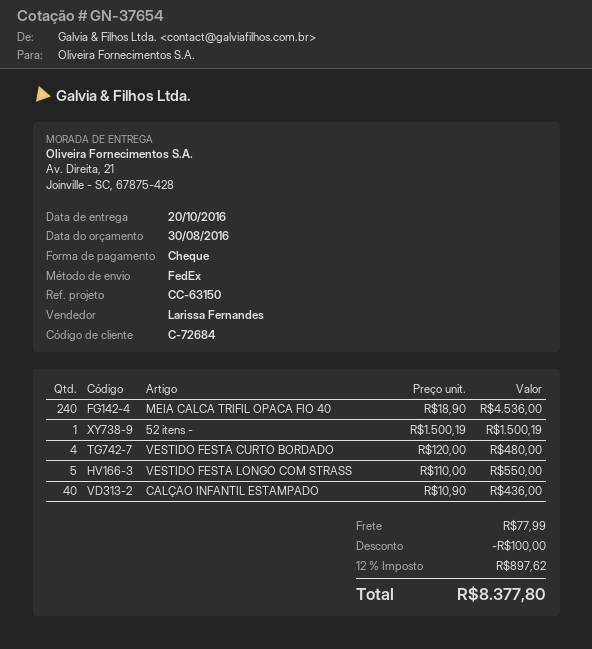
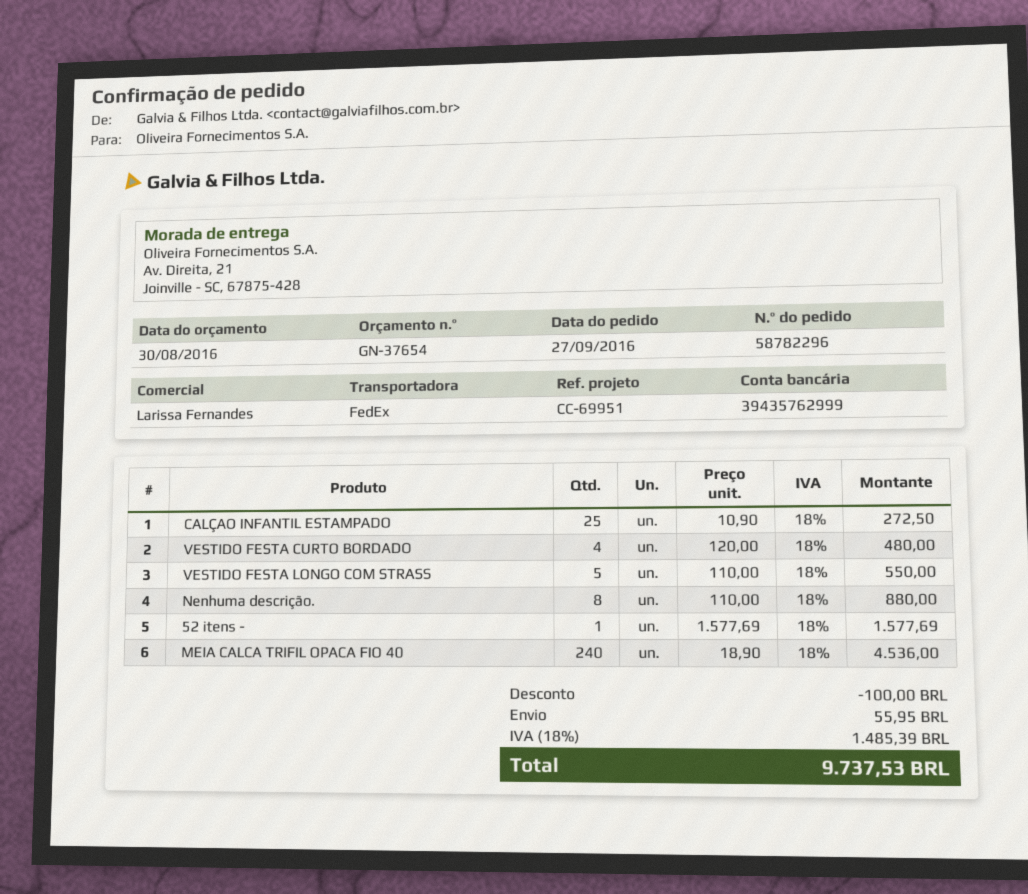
reference: CC-63150 -> CC-69951
52 itens -: 1 x 1500.19 = 1500.19 -> 1 x 1577.69 = 1577.69
CALÇAO INFANTIL ESTAMPADO: 40 x 10.90 = 436.00 -> 25 x 10.90 = 272.50
Nenhuma descrição.: none -> 8 x 110.00 = 880.00
shipping: 77.99 -> 55.95
tax: 12% = 897.62 -> 18% = 1485.39
total: 8377.80 -> 9737.53

